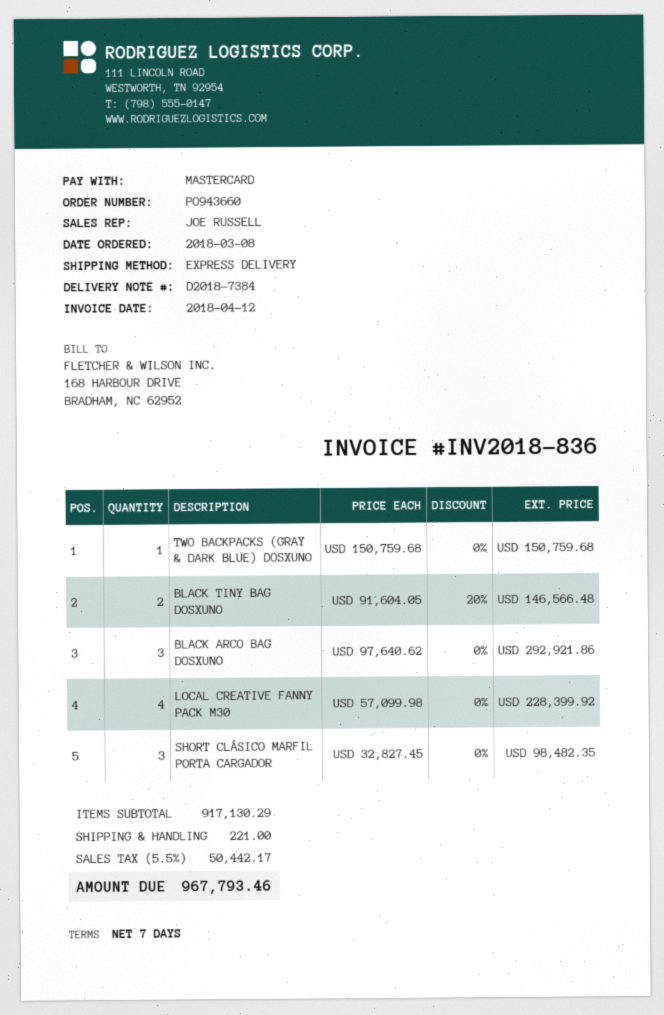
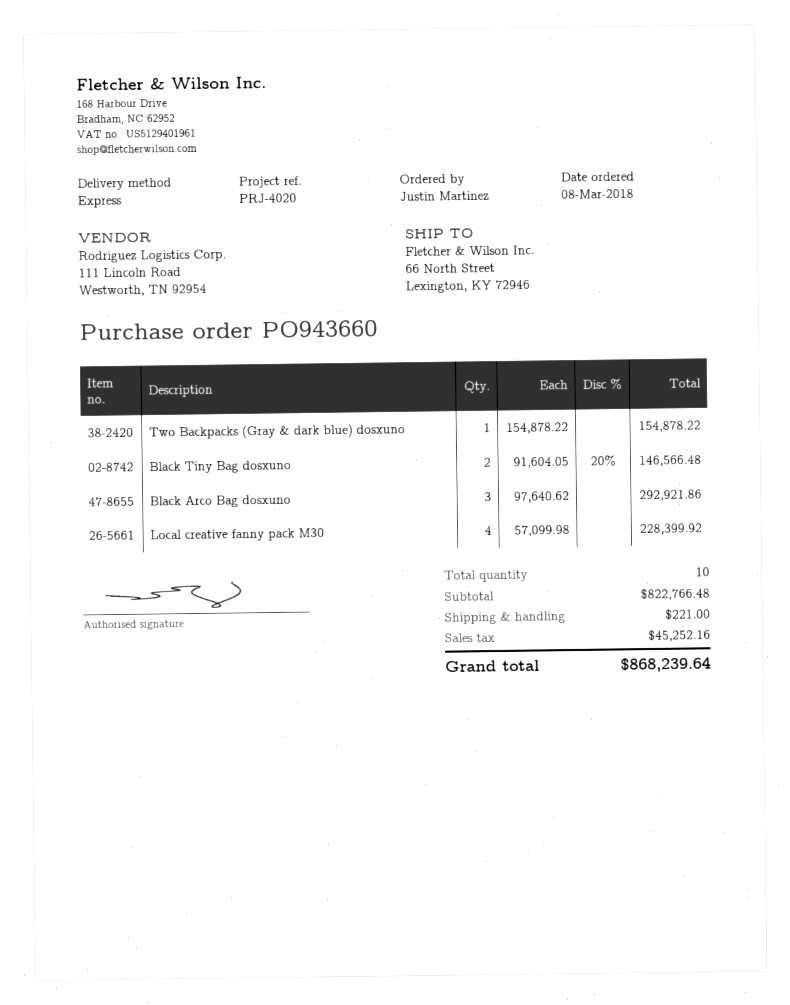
TWO BACKPACKS (GRAY & DARK BLUE) DOSXUNO: 1 x 150759.68 = 150759.68 -> 1 x 154878.22 = 154878.22
SHORT CLÁSICO MARFIL PORTA CARGADOR: 3 x 32827.45 = 98482.35 -> none
subtotal: 917130.29 -> 822766.48
tax: 50442.17 -> 45252.16
total: 967793.46 -> 868239.64

